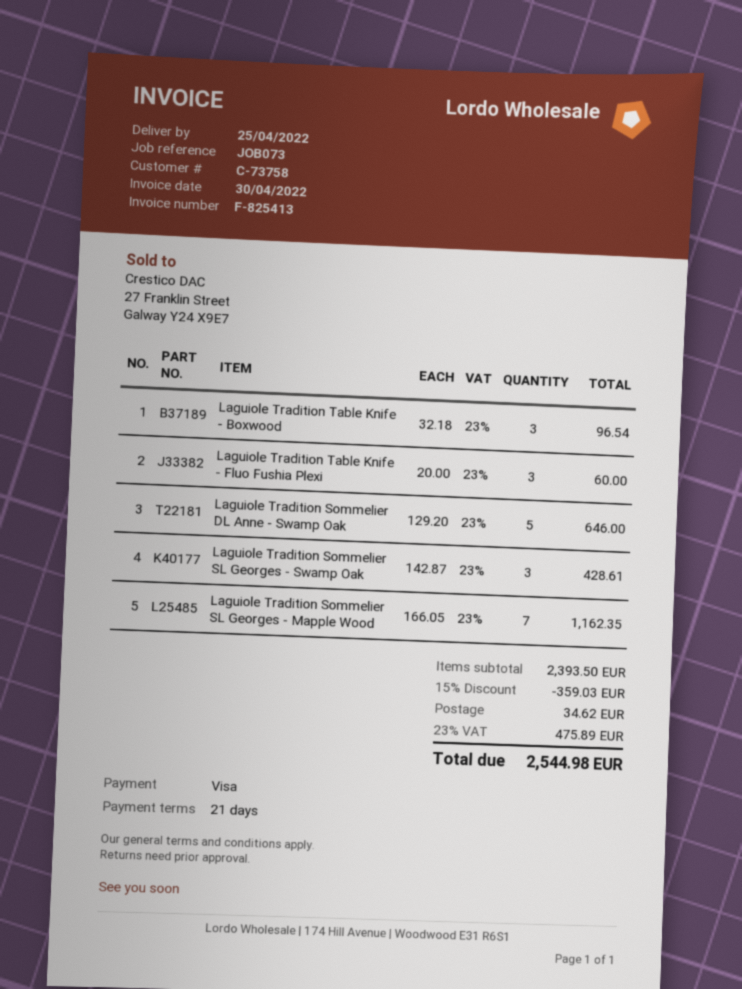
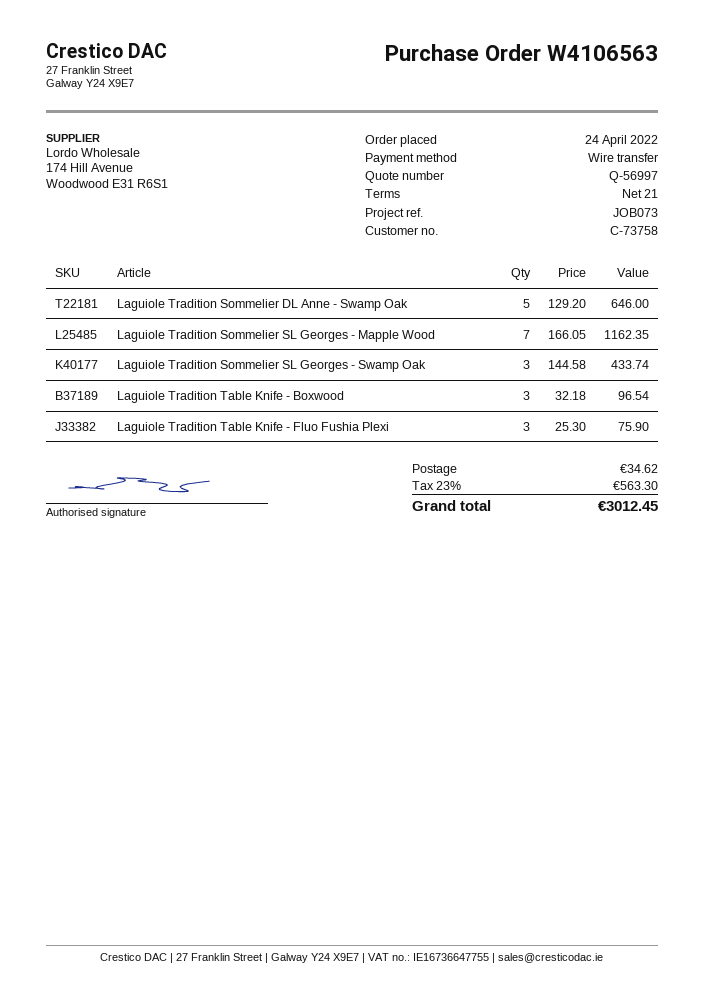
payment method: Visa -> bank transfer
Laguiole Tradition Table Knife - Fluo Fushia Plexi: 3 x 20.00 = 60.00 -> 3 x 25.30 = 75.90
Laguiole Tradition Sommelier SL Georges - Swamp Oak: 3 x 142.87 = 428.61 -> 3 x 144.58 = 433.74
discount: 15% = 359.03 -> none
tax: 23% = 475.89 -> 23% = 563.30
total: 2544.98 -> 3012.45

